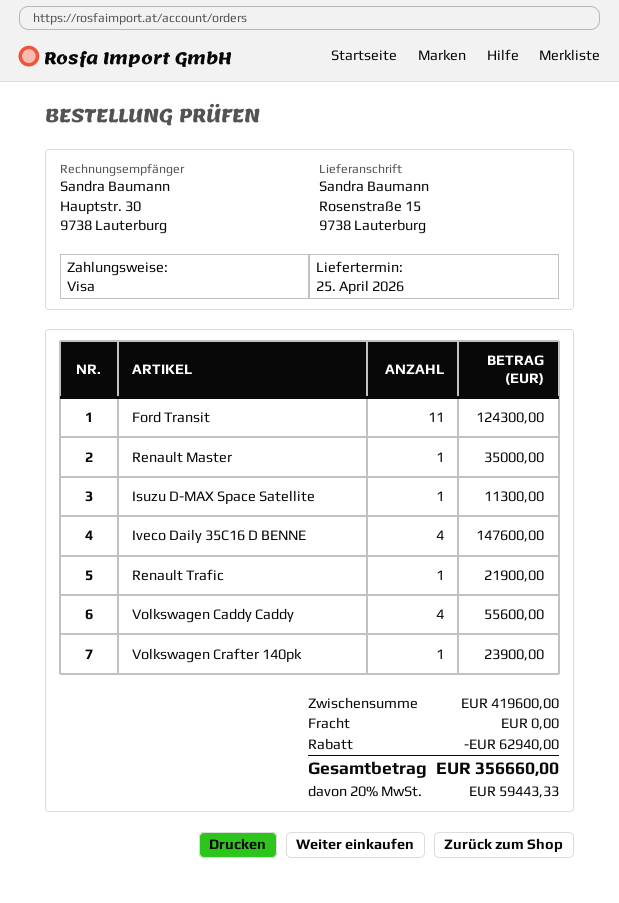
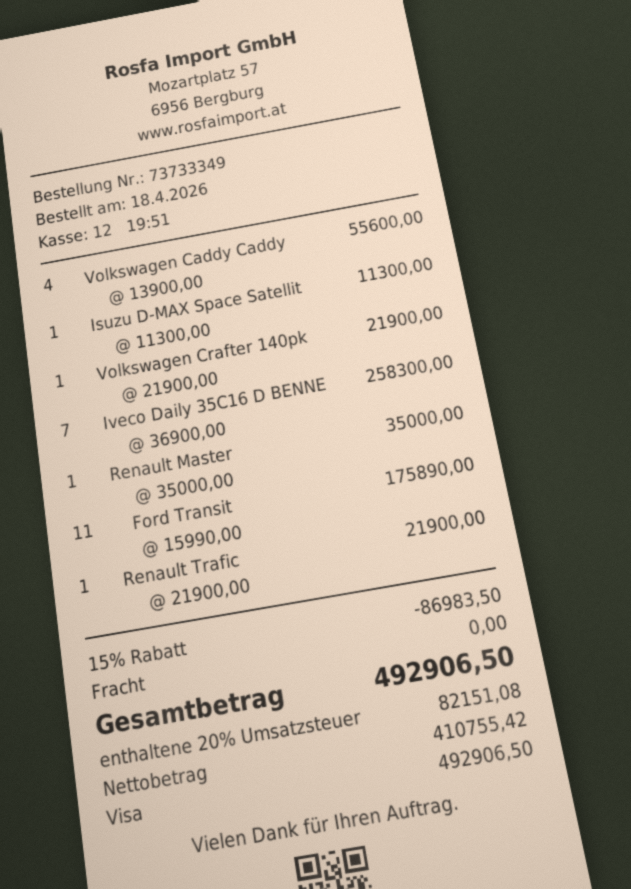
Ford Transit: 11 for 124300.00 -> 11 for 175890.00
Iveco Daily 35C16 D BENNE: 4 for 147600.00 -> 7 for 258300.00
Volkswagen Crafter 140pk: 1 for 23900.00 -> 1 for 21900.00
discount: 62940.00 -> 86983.50
tax: 20% = 59443.33 -> 20% = 82151.08
total: 356660.00 -> 492906.50

